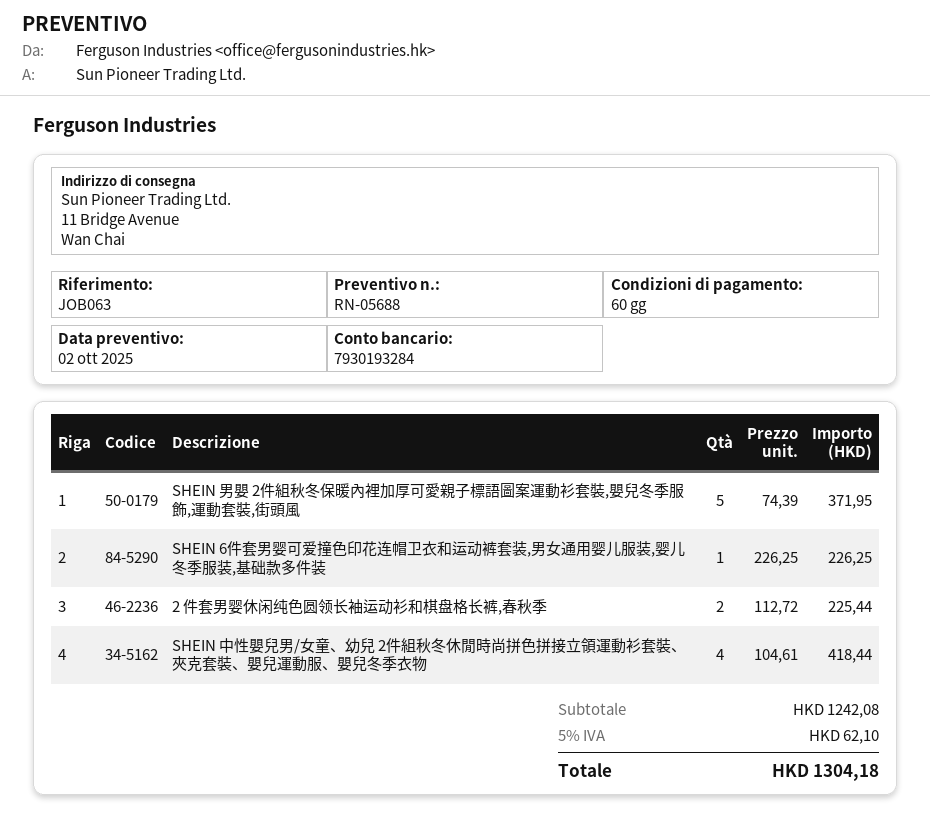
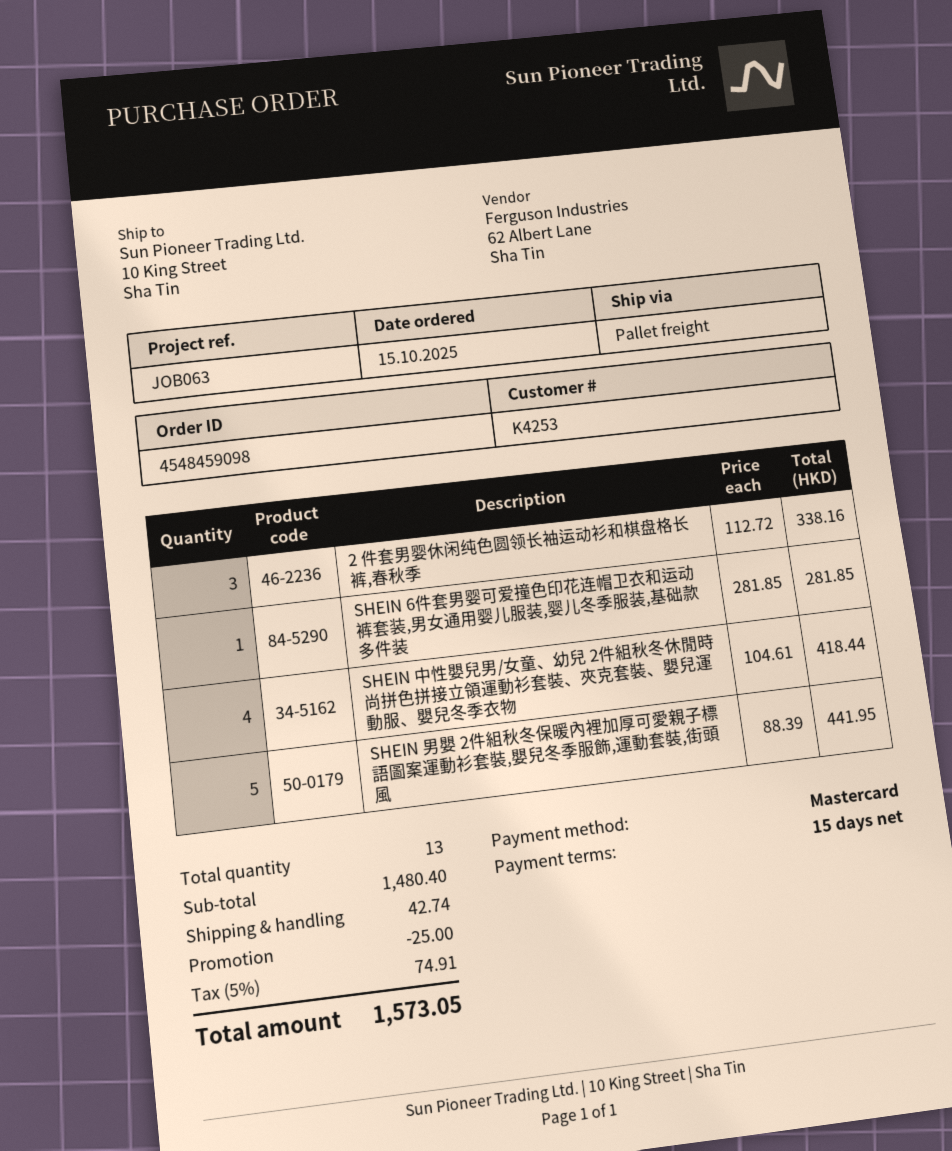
payment terms: 60 days -> 15 days
ship to: 11 Bridge Avenue, Wan Chai -> 10 King Street, Sha Tin
SHEIN 男嬰 2件組秋冬保暖內裡加厚可愛親子標語圖案運動衫套裝,嬰兒冬季服飾,運動套裝,街頭風: 5 x 74.39 = 371.95 -> 5 x 88.39 = 441.95
SHEIN 6件套男婴可爱撞色印花连帽卫衣和运动裤套装,男女通用婴儿服装,婴儿冬季服装,基础款多件装: 1 x 226.25 = 226.25 -> 1 x 281.85 = 281.85
2 件套男婴休闲纯色圆领长袖运动衫和棋盘格长裤,春秋季: 2 x 112.72 = 225.44 -> 3 x 112.72 = 338.16
subtotal: 1242.08 -> 1480.40
discount: none -> 25.00
shipping: none -> 42.74
tax: 5% = 62.10 -> 5% = 74.91
total: 1304.18 -> 1573.05

